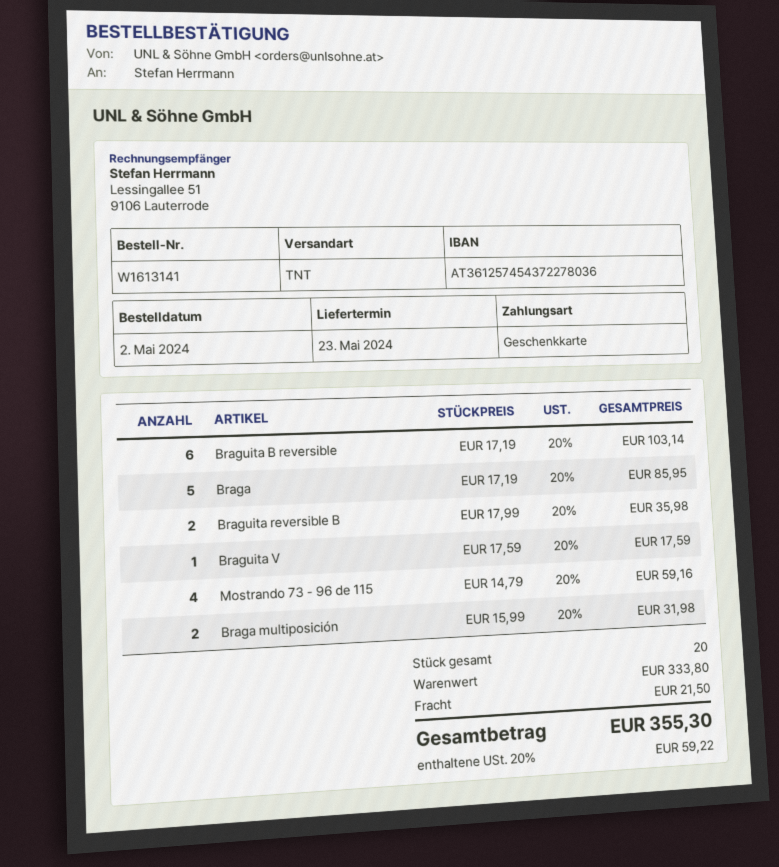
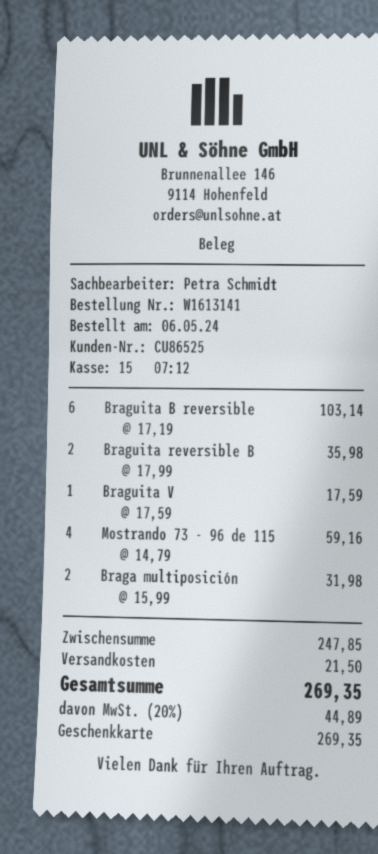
order date: 2024-05-02 -> 2024-05-06
Braga: 5 x 17.19 = 85.95 -> none
subtotal: 333.80 -> 247.85
tax: 20% = 59.22 -> 20% = 44.89
total: 355.30 -> 269.35

